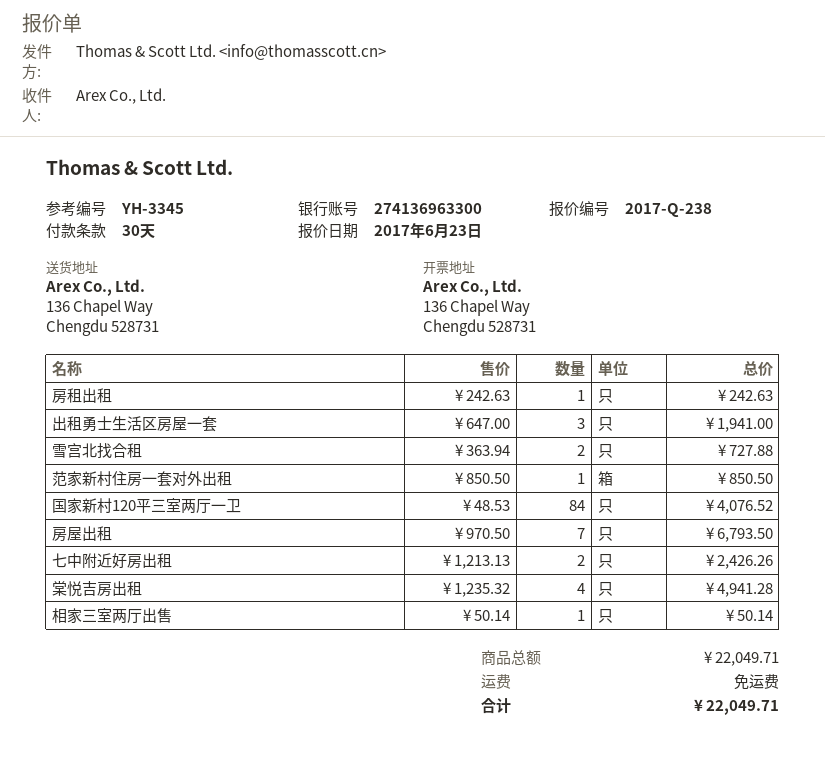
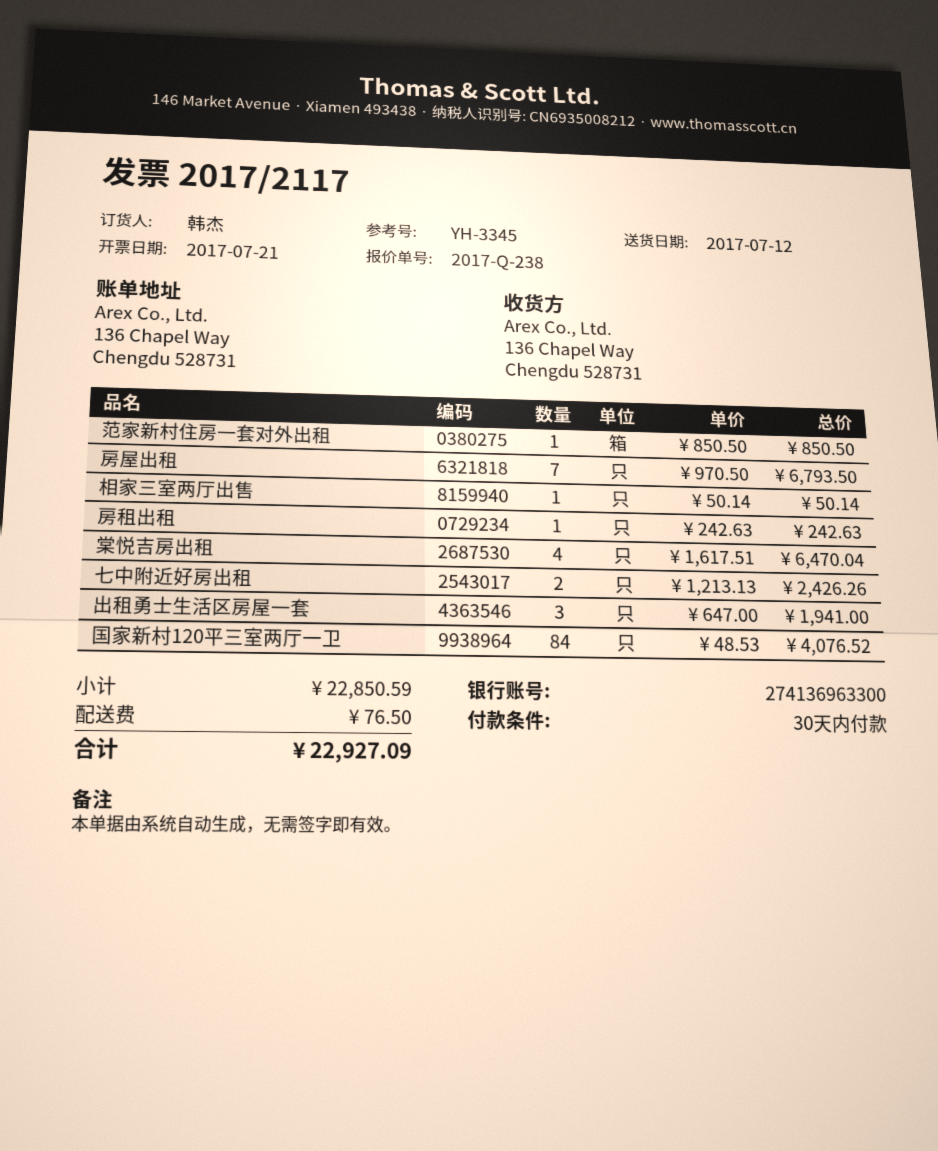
雪宫北找合租: 2 x 363.94 = 727.88 -> none
棠悦吉房出租: 4 x 1235.32 = 4941.28 -> 4 x 1617.51 = 6470.04
subtotal: 22049.71 -> 22850.59
shipping: 0.00 -> 76.50
total: 22049.71 -> 22927.09

